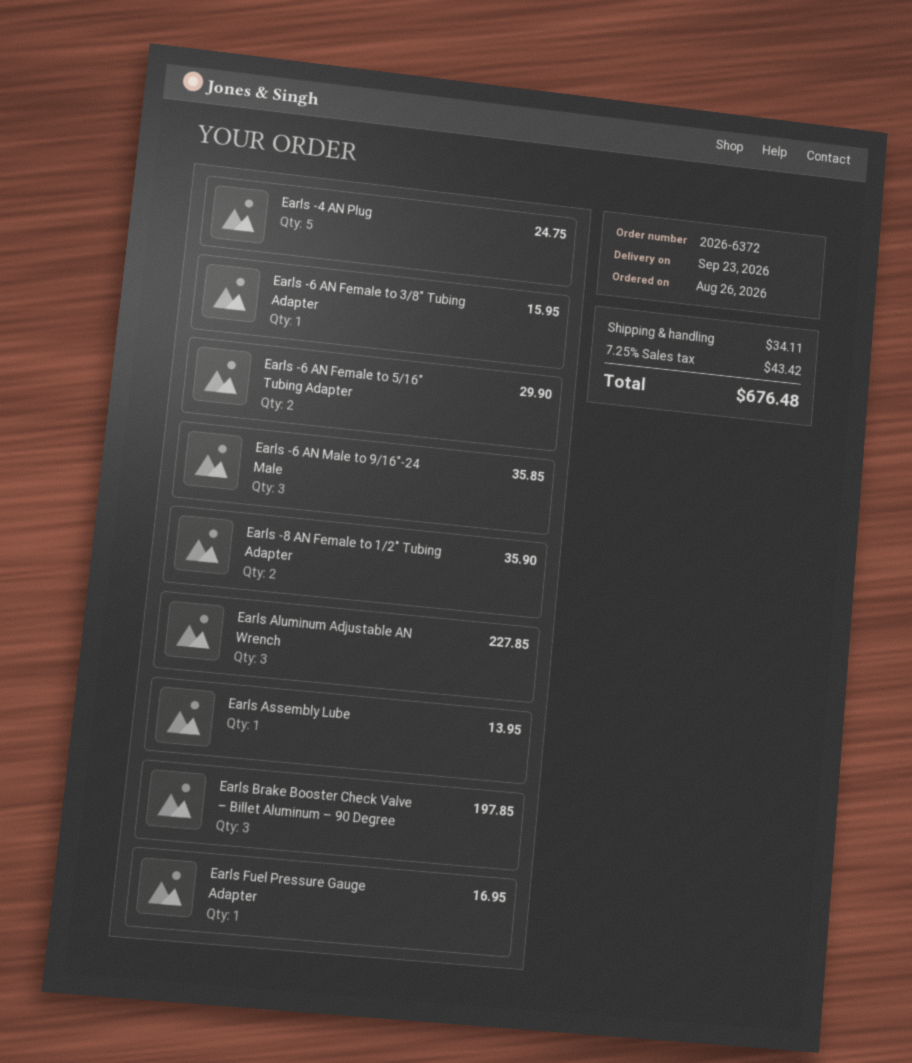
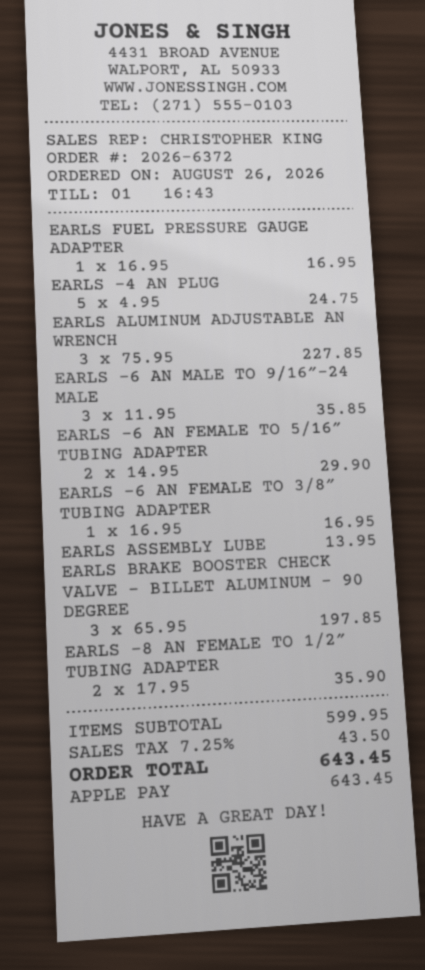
Earls -6 AN Female to 3/8″ Tubing Adapter: 1 for 15.95 -> 1 for 16.95
shipping: 34.11 -> none
tax: 7.25% = 43.42 -> 7.25% = 43.50
total: 676.48 -> 643.45

